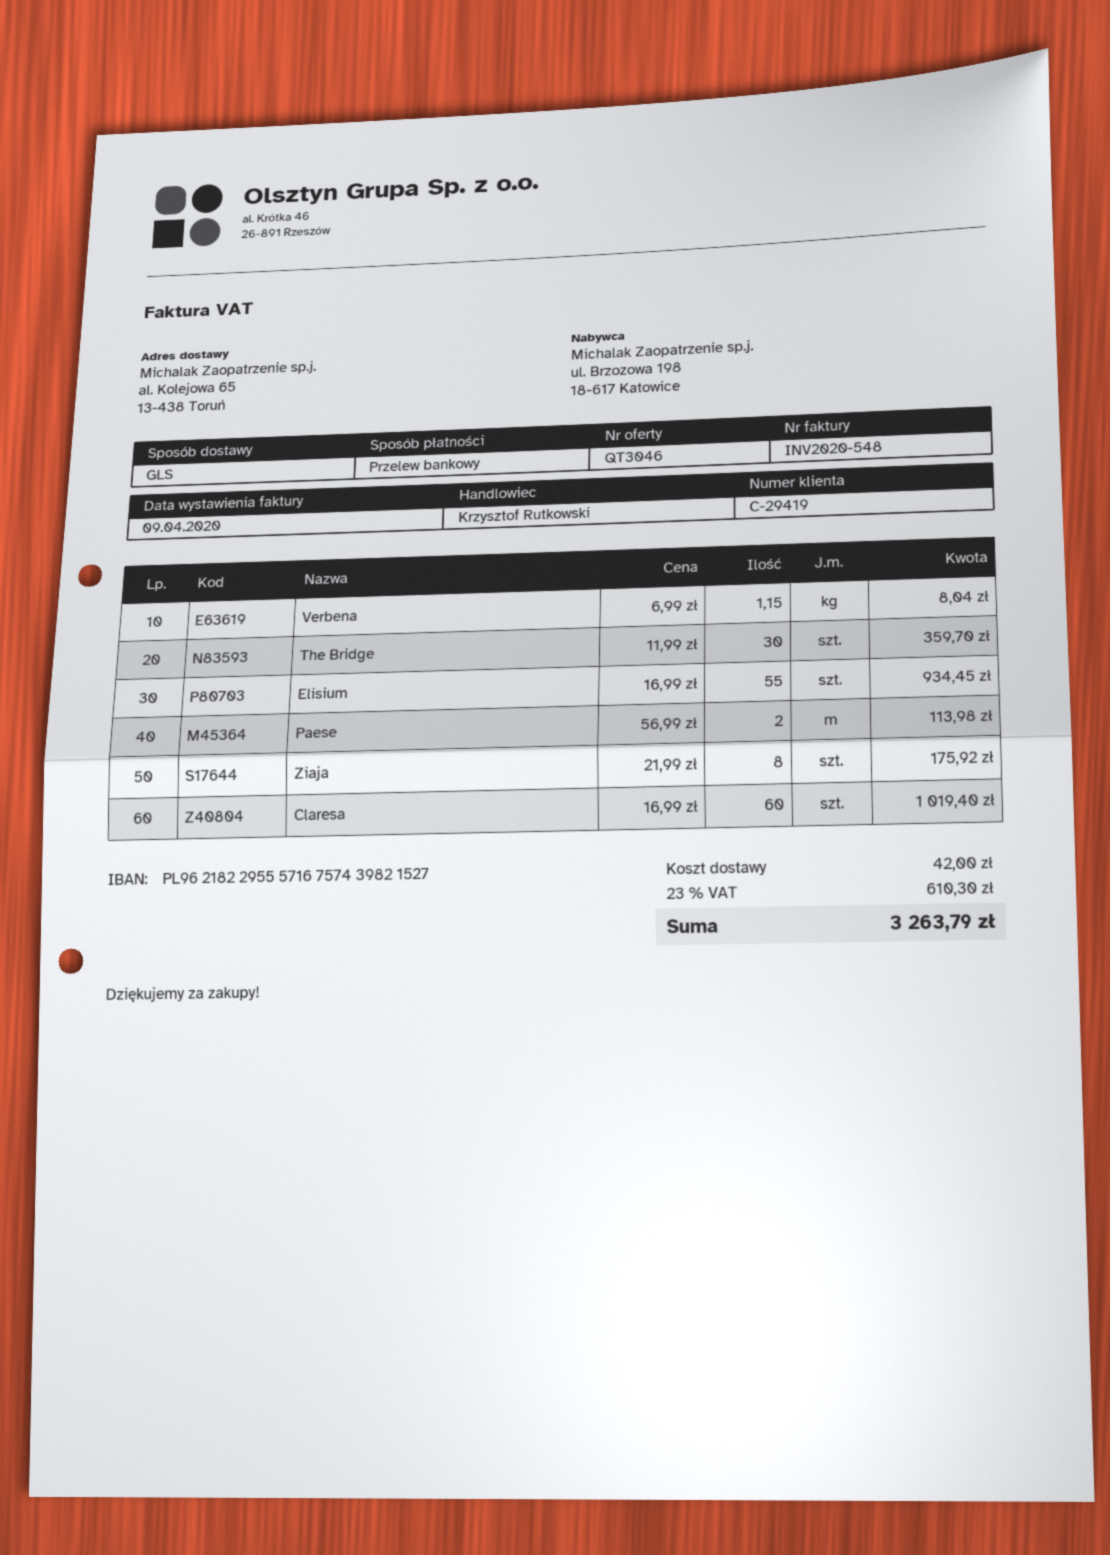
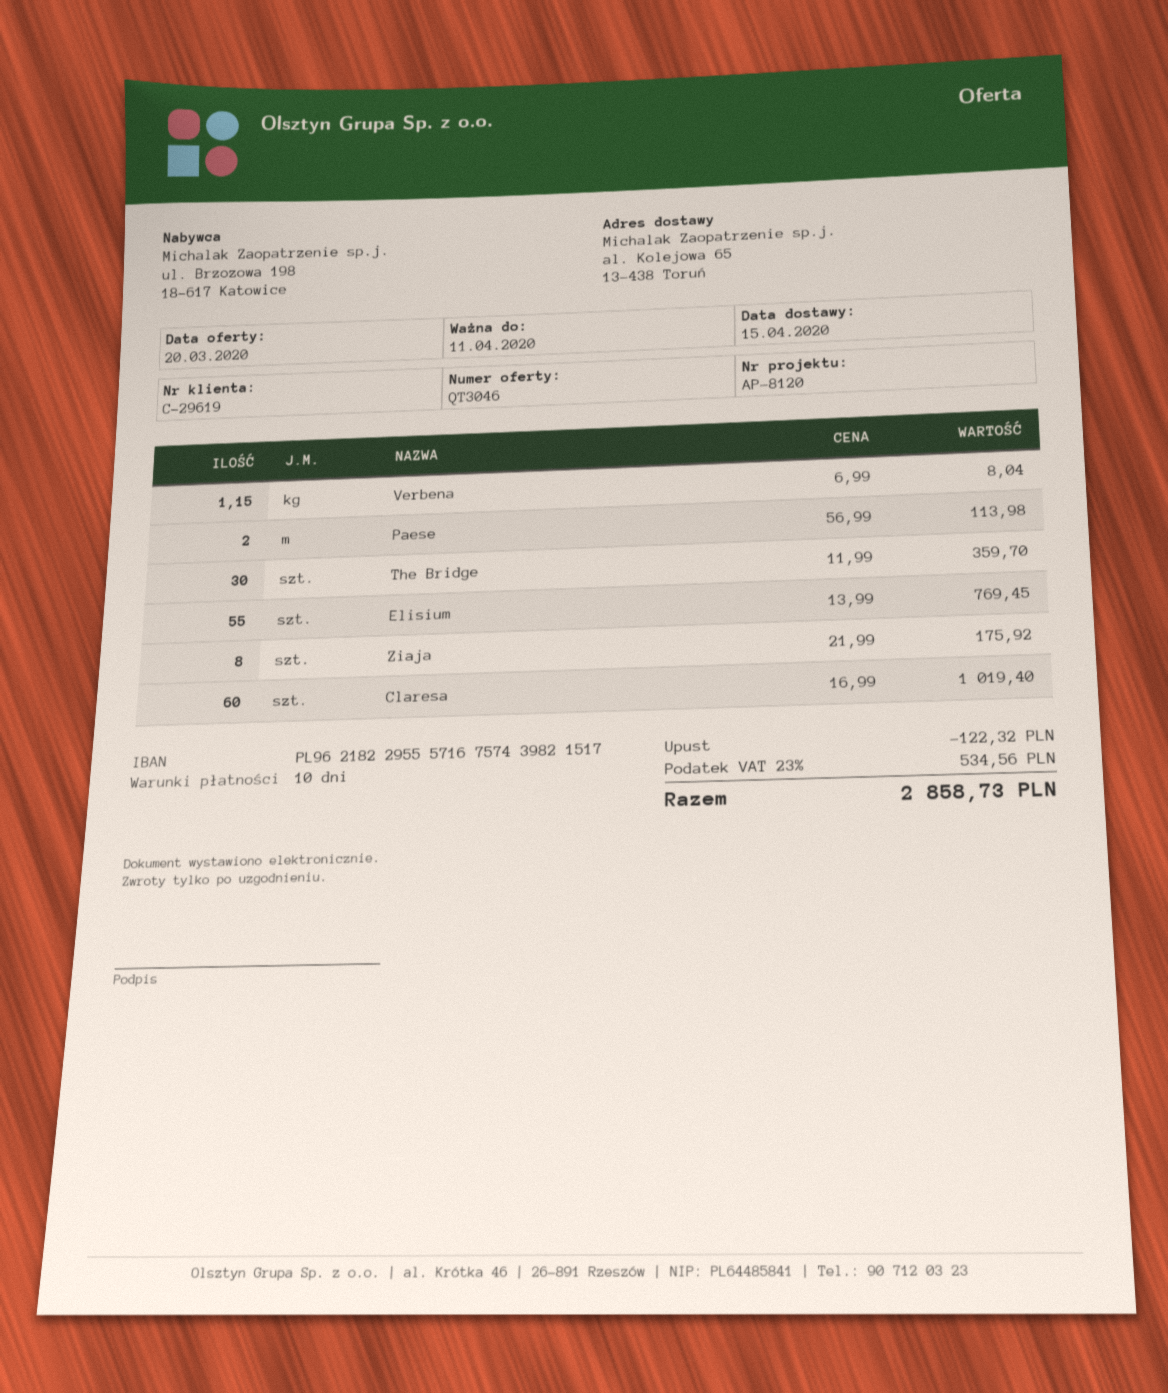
customer number: C-29419 -> C-29619
bank account: PL96218229555716757439821527 -> PL96218229555716757439821517
Elisium: 55 x 16.99 = 934.45 -> 55 x 13.99 = 769.45
discount: none -> 122.32
shipping: 42.00 -> none
tax: 23% = 610.30 -> 23% = 534.56
total: 3263.79 -> 2858.73

